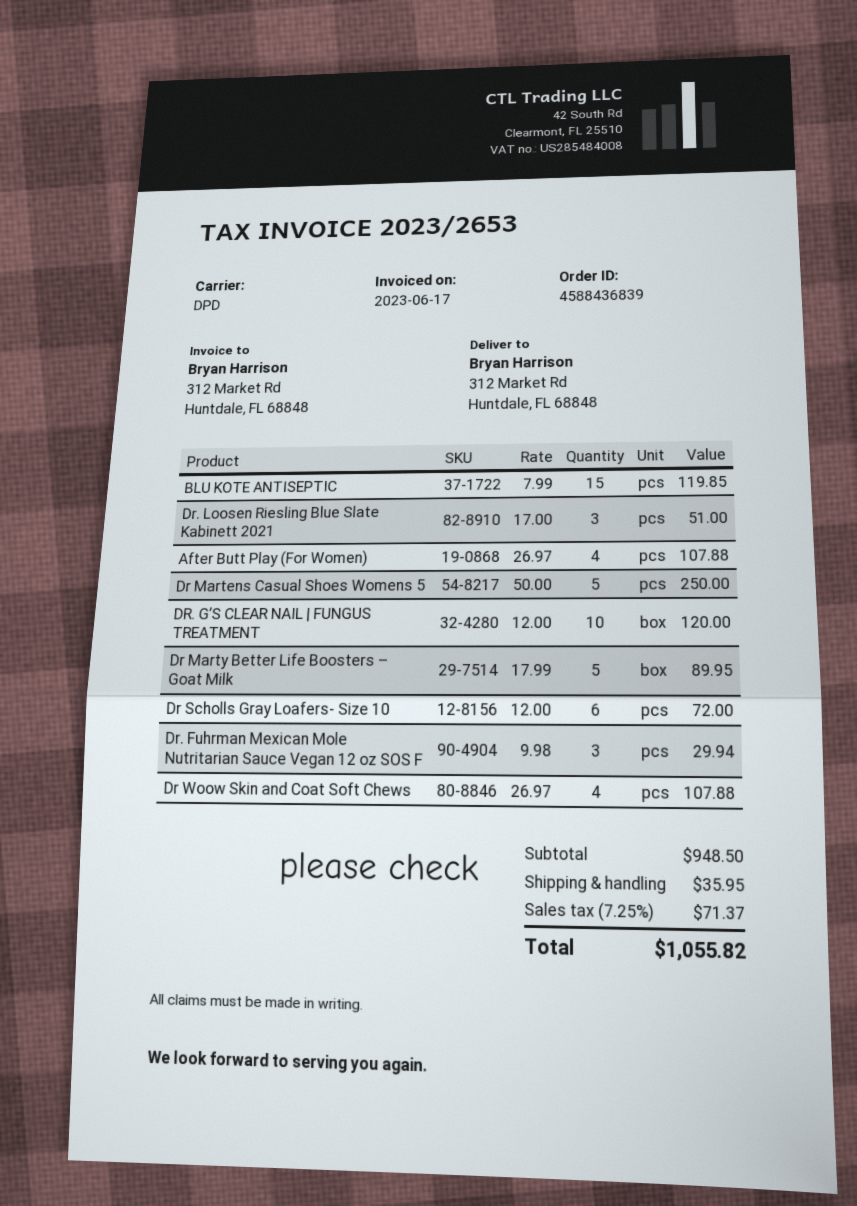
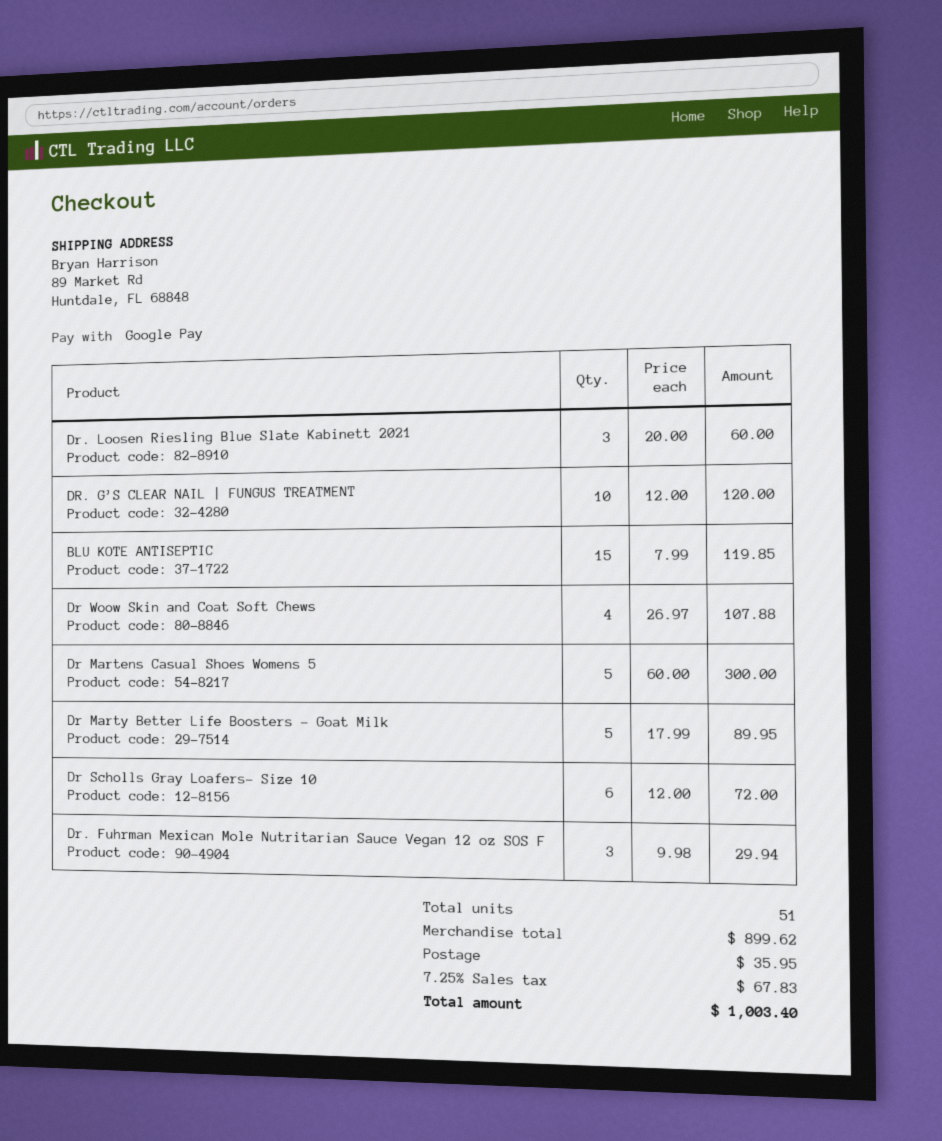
ship to: 312 Market Rd, Huntdale, FL 68848 -> 89 Market Rd, Huntdale, FL 68848
Dr. Loosen Riesling Blue Slate Kabinett 2021: 3 x 17.00 = 51.00 -> 3 x 20.00 = 60.00
After Butt Play (For Women): 4 x 26.97 = 107.88 -> none
Dr Martens Casual Shoes Womens 5: 5 x 50.00 = 250.00 -> 5 x 60.00 = 300.00
subtotal: 948.50 -> 899.62
tax: 7.25% = 71.37 -> 7.25% = 67.83
total: 1055.82 -> 1003.40

